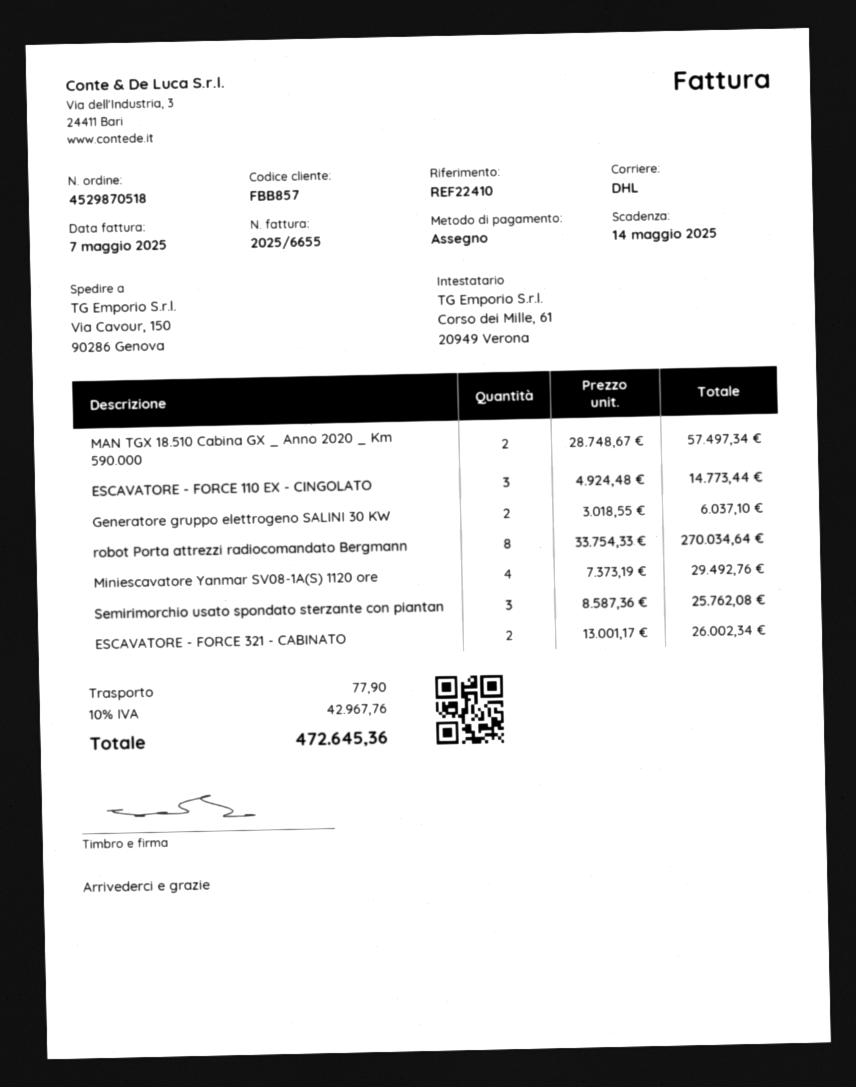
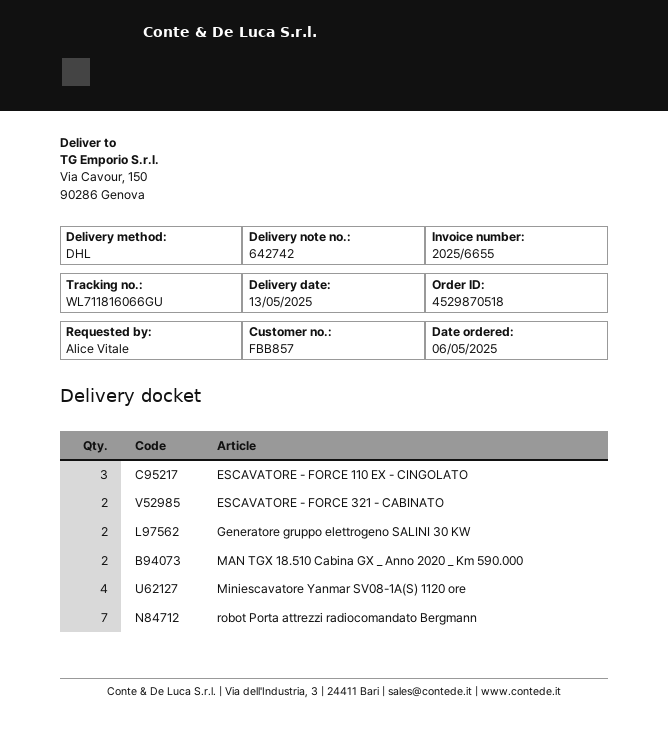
robot Porta attrezzi radiocomandato Bergmann: 8 -> 7
Semirimorchio usato spondato sterzante con piantan: 3 -> none

